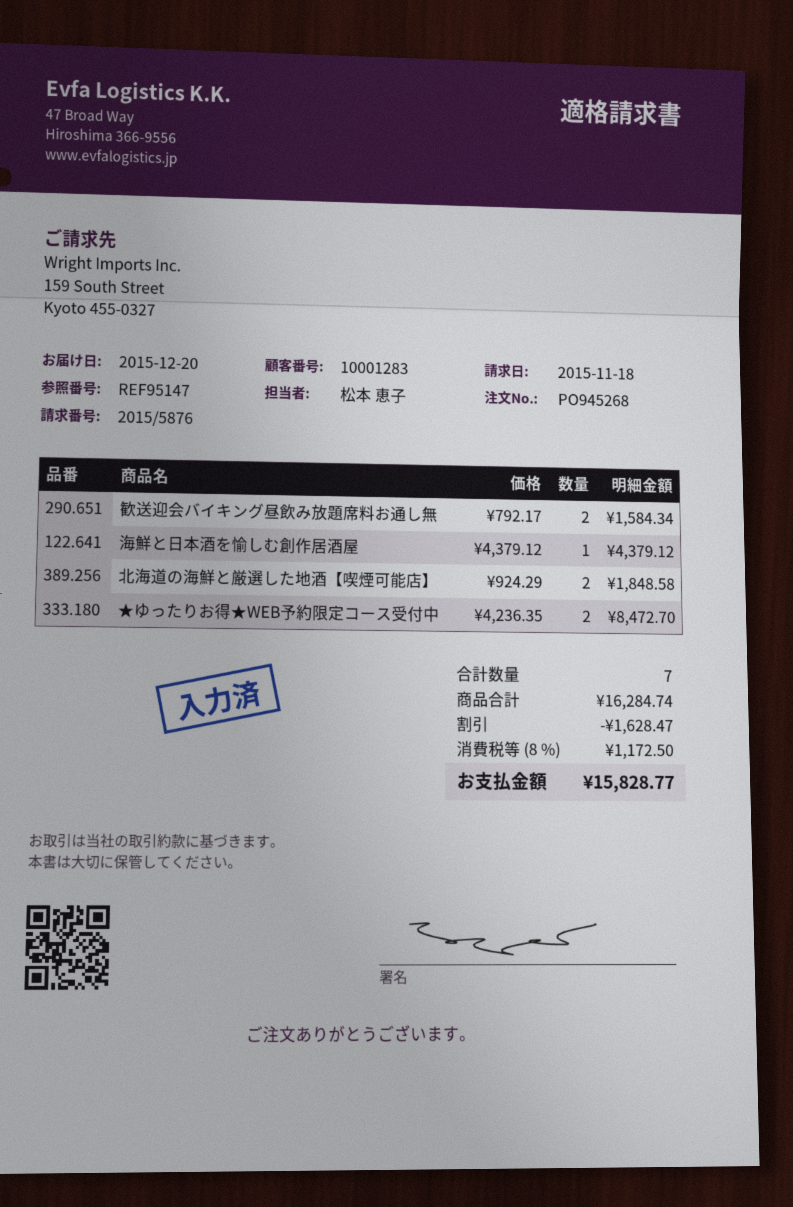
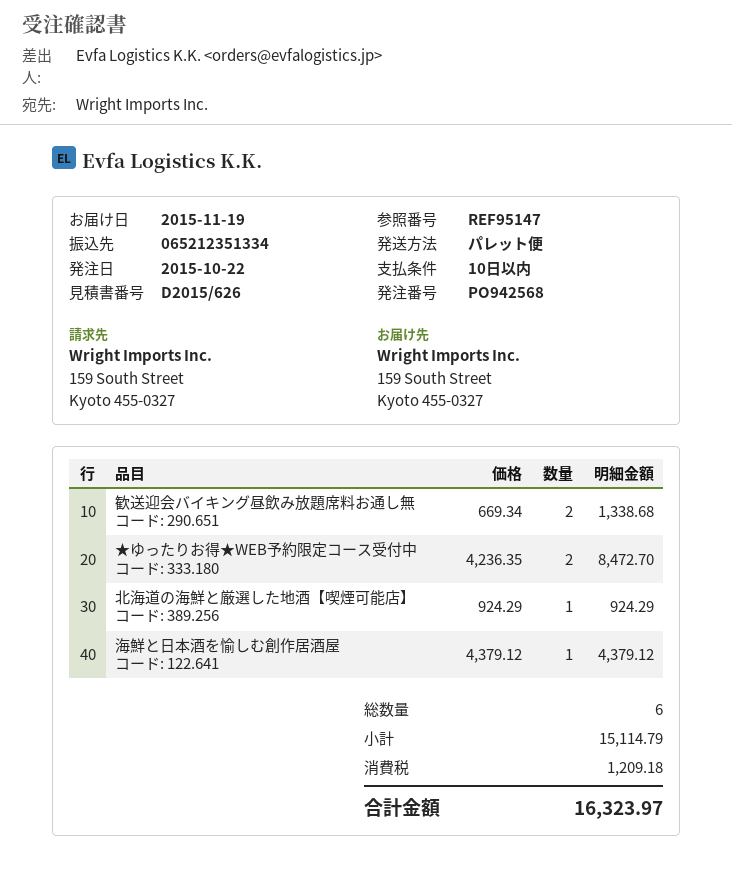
order number: PO945268 -> PO942568
delivery date: 2015-12-20 -> 2015-11-19
歓送迎会バイキング昼飲み放題席料お通し無: 2 x 792.17 = 1584.34 -> 2 x 669.34 = 1338.68
北海道の海鮮と厳選した地酒【喫煙可能店】: 2 x 924.29 = 1848.58 -> 1 x 924.29 = 924.29
total quantity: 7 -> 6
subtotal: 16284.74 -> 15114.79
discount: 1628.47 -> none
tax: 1172.50 -> 1209.18
total: 15828.77 -> 16323.97

